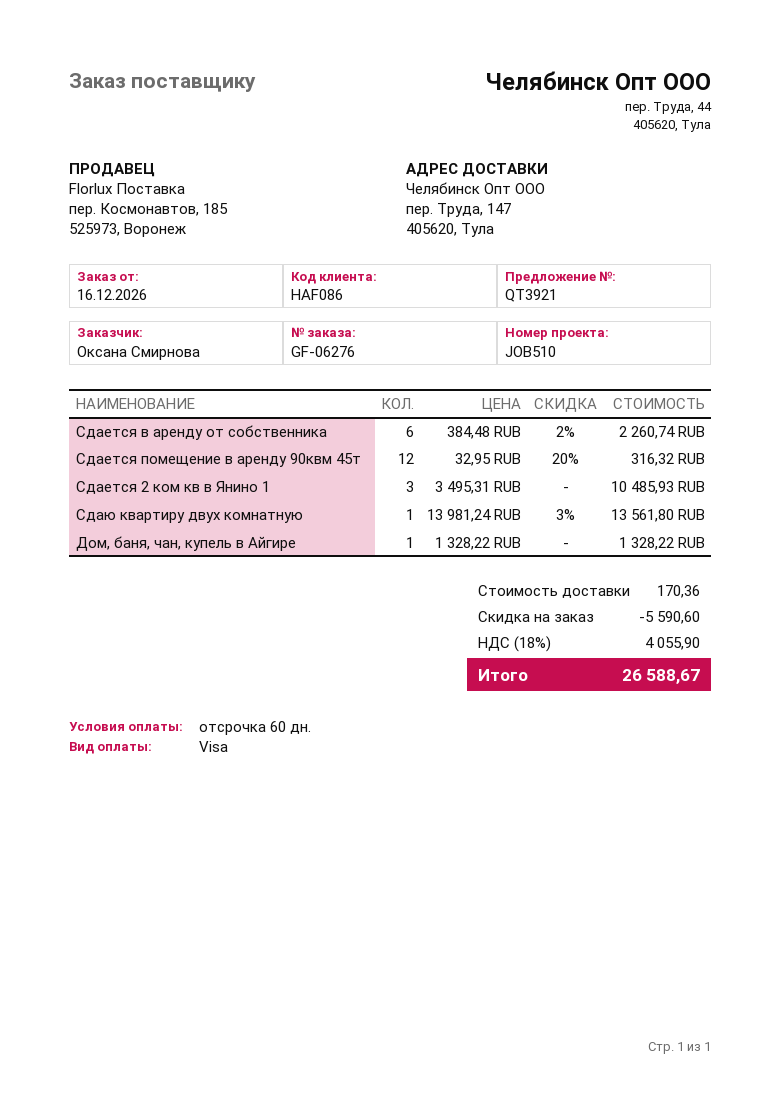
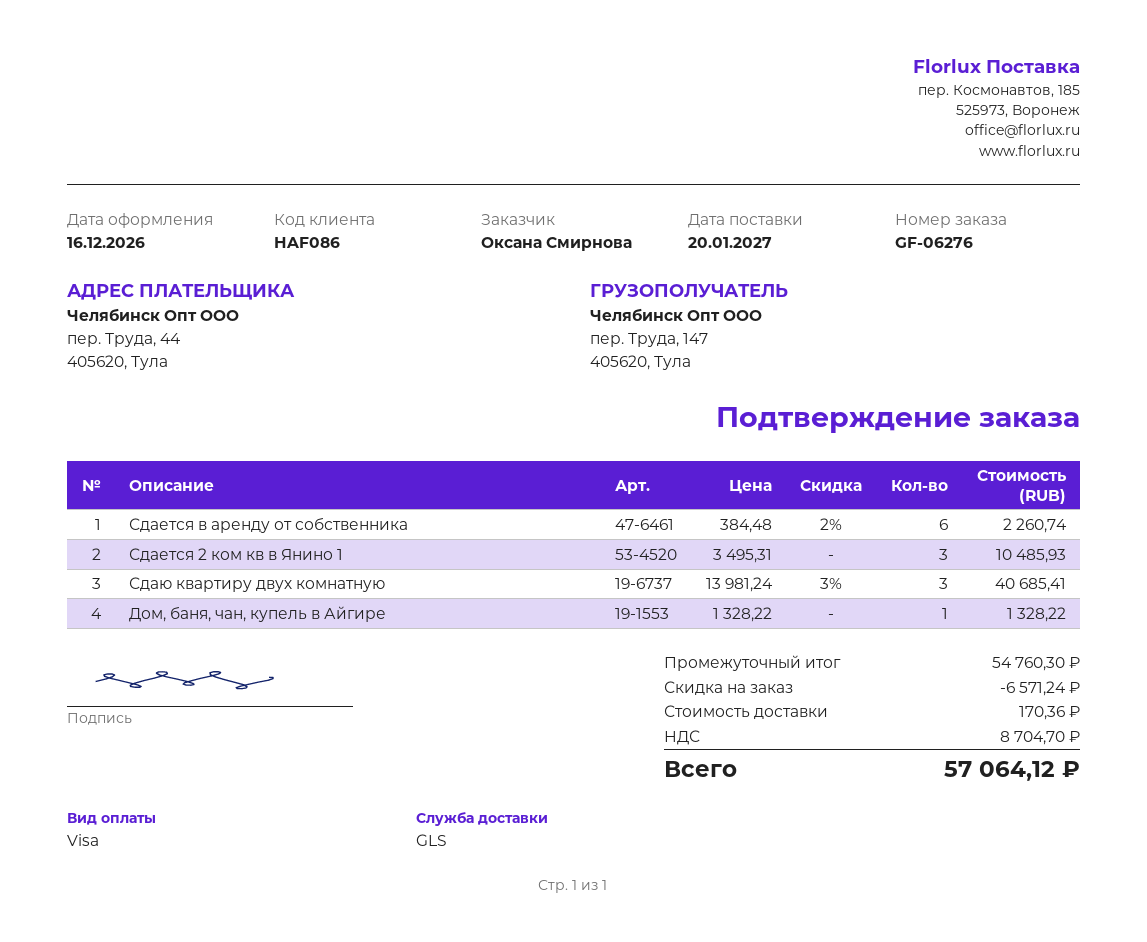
Сдается помещение в аренду 90квм 45т: 12 x 32.95 - 20% = 316.32 -> none
Сдаю квартиру двух комнатную: 1 x 13981.24 - 3% = 13561.80 -> 3 x 13981.24 - 3% = 40685.41
discount: 5590.60 -> 6571.24
tax: 4055.90 -> 8704.70
total: 26588.67 -> 57064.12

